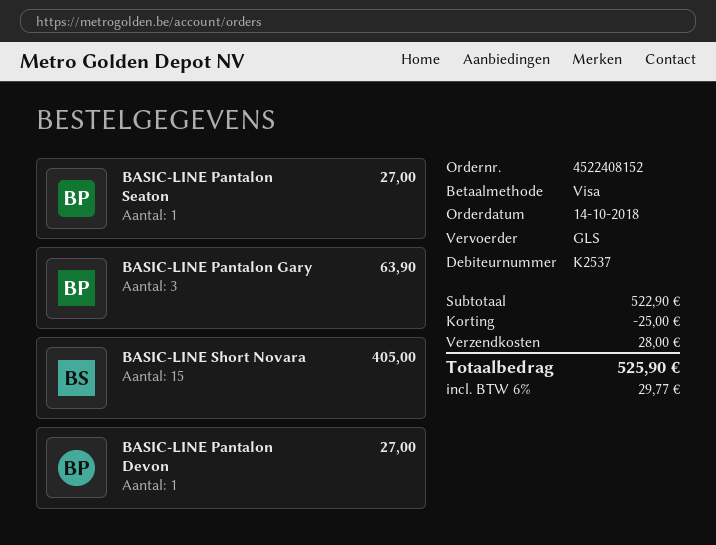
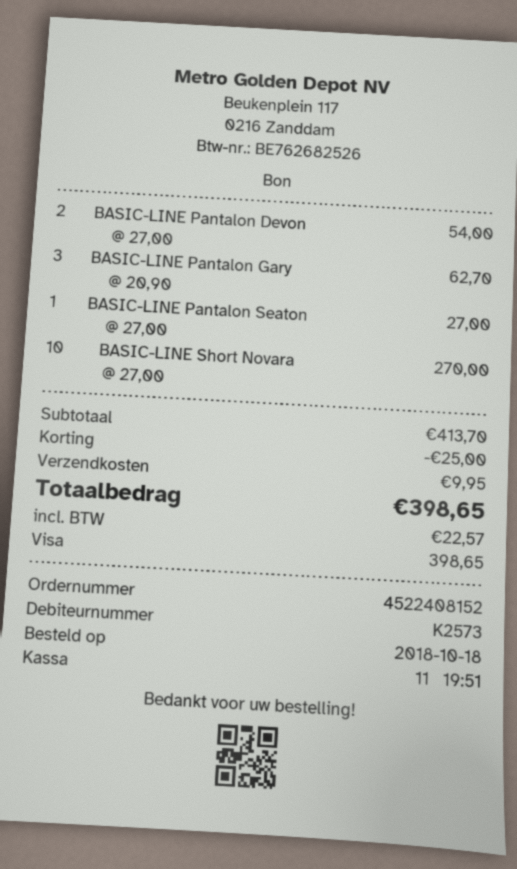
order date: 2018-10-14 -> 2018-10-18
customer number: K2537 -> K2573
BASIC-LINE Pantalon Gary: 3 for 63.90 -> 3 for 62.70
BASIC-LINE Short Novara: 15 for 405.00 -> 10 for 270.00
BASIC-LINE Pantalon Devon: 1 for 27.00 -> 2 for 54.00
subtotal: 522.90 -> 413.70
shipping: 28.00 -> 9.95
tax: 29.77 -> 22.57
total: 525.90 -> 398.65

